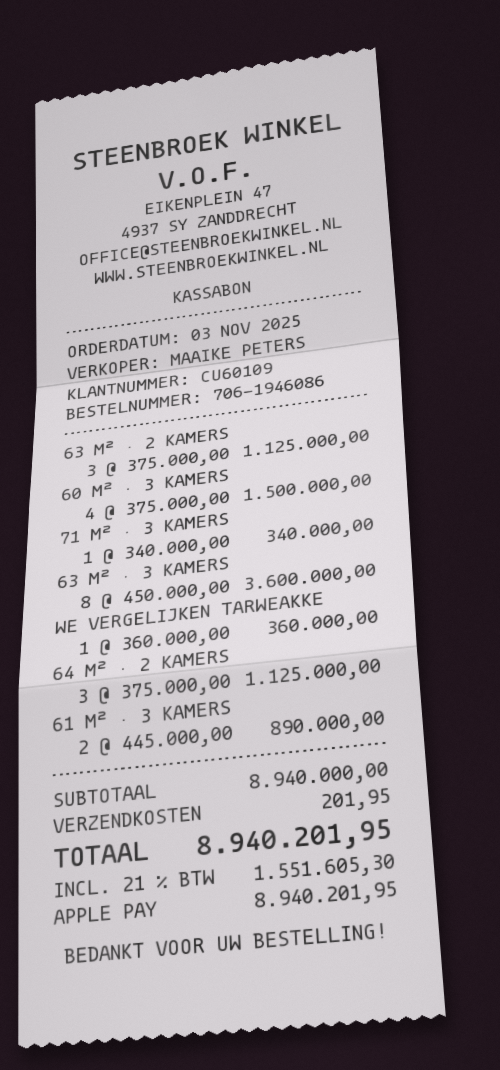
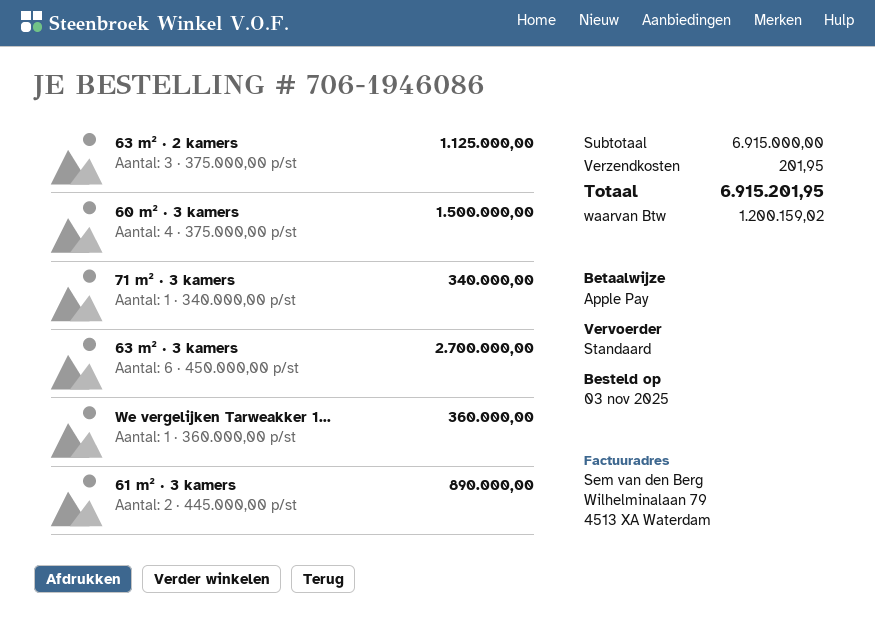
63 M² · 3 KAMERS: 8 x 450000.00 = 3600000.00 -> 6 x 450000.00 = 2700000.00
64 M² · 2 KAMERS: 3 x 375000.00 = 1125000.00 -> none
subtotal: 8940000.00 -> 6915000.00
tax: 1551605.30 -> 1200159.02
total: 8940201.95 -> 6915201.95

